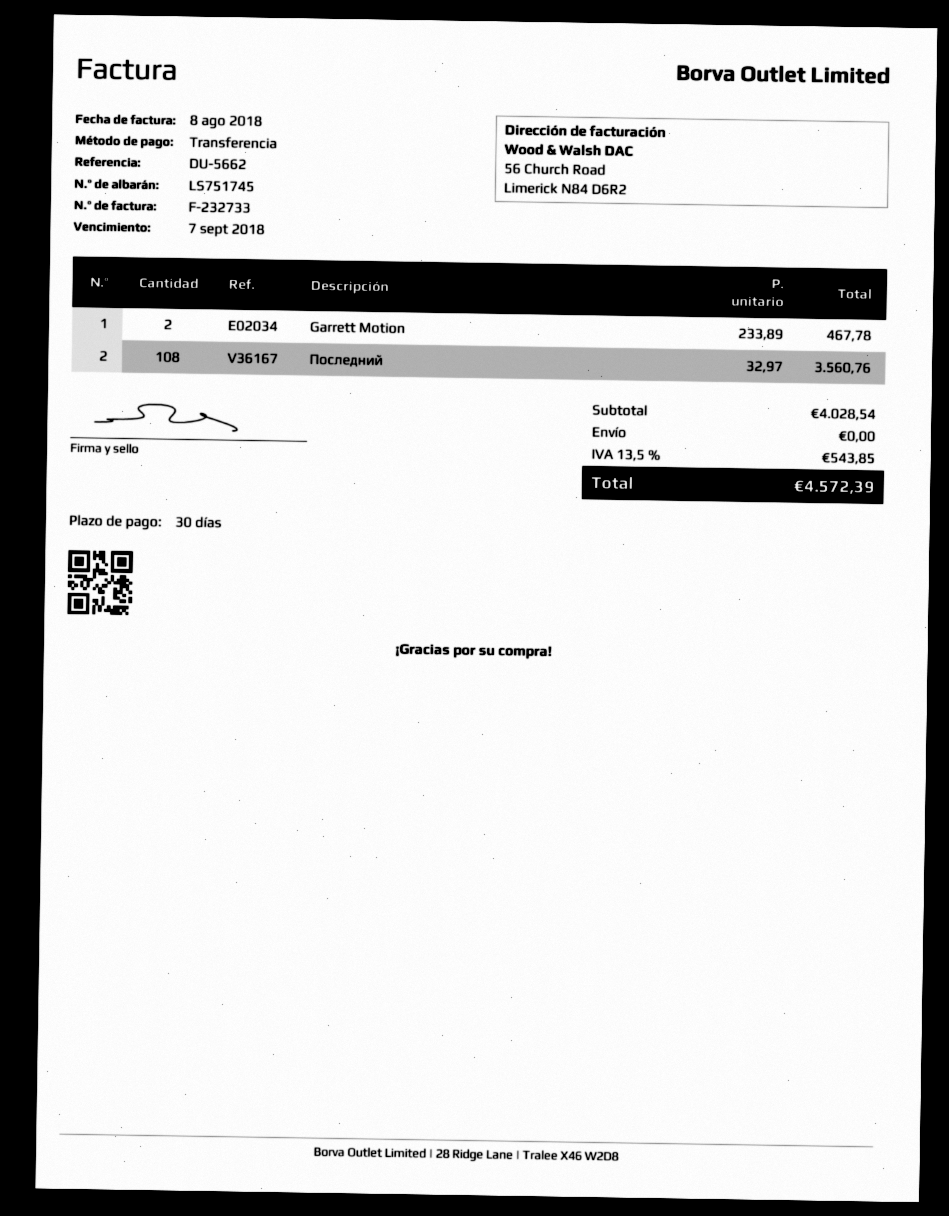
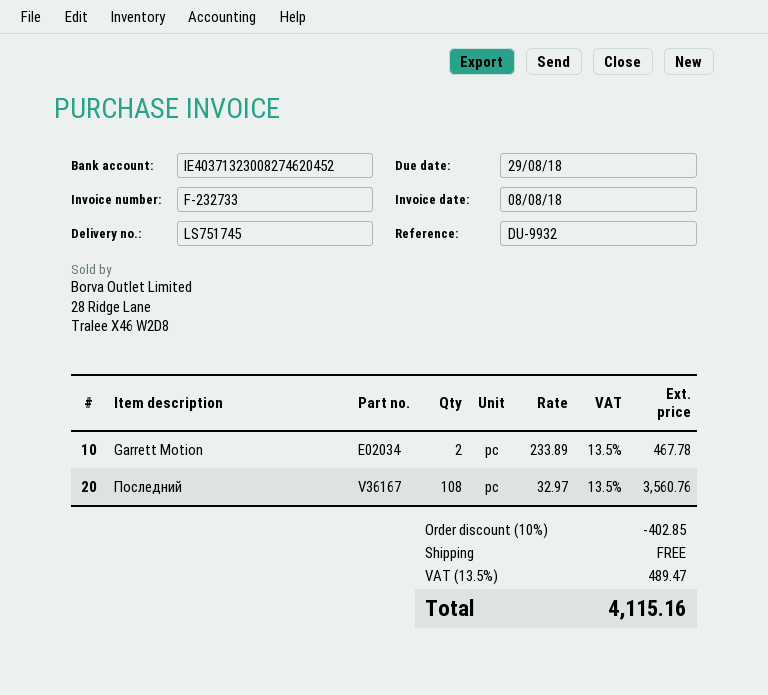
due date: 2018-09-07 -> 2018-08-29
reference: DU-5662 -> DU-9932
discount: none -> 10% = 402.85
tax: 13.5% = 543.85 -> 13.5% = 489.47
total: 4572.39 -> 4115.16

